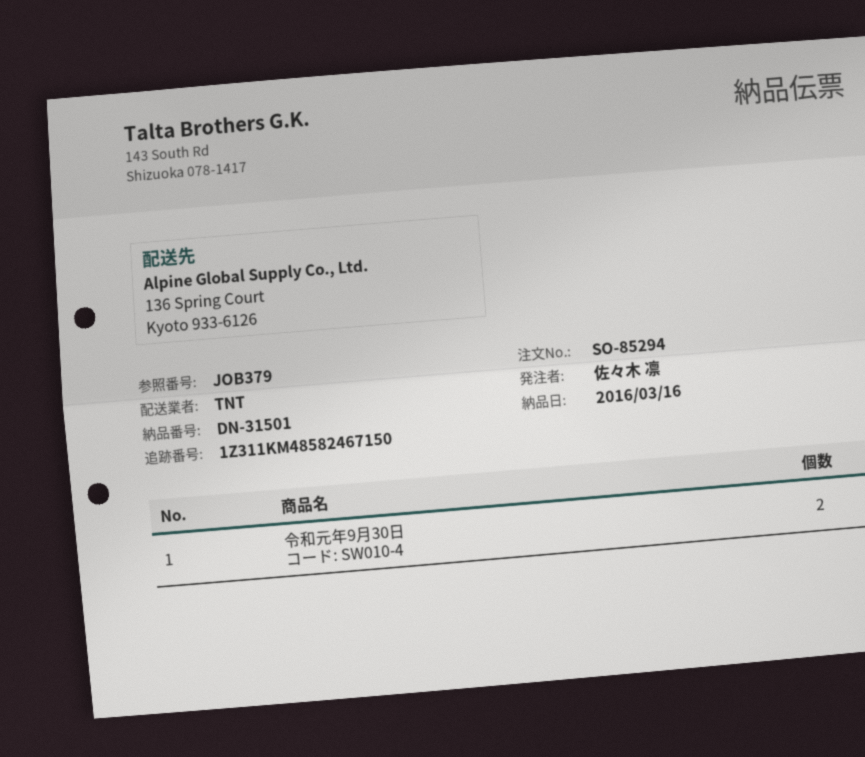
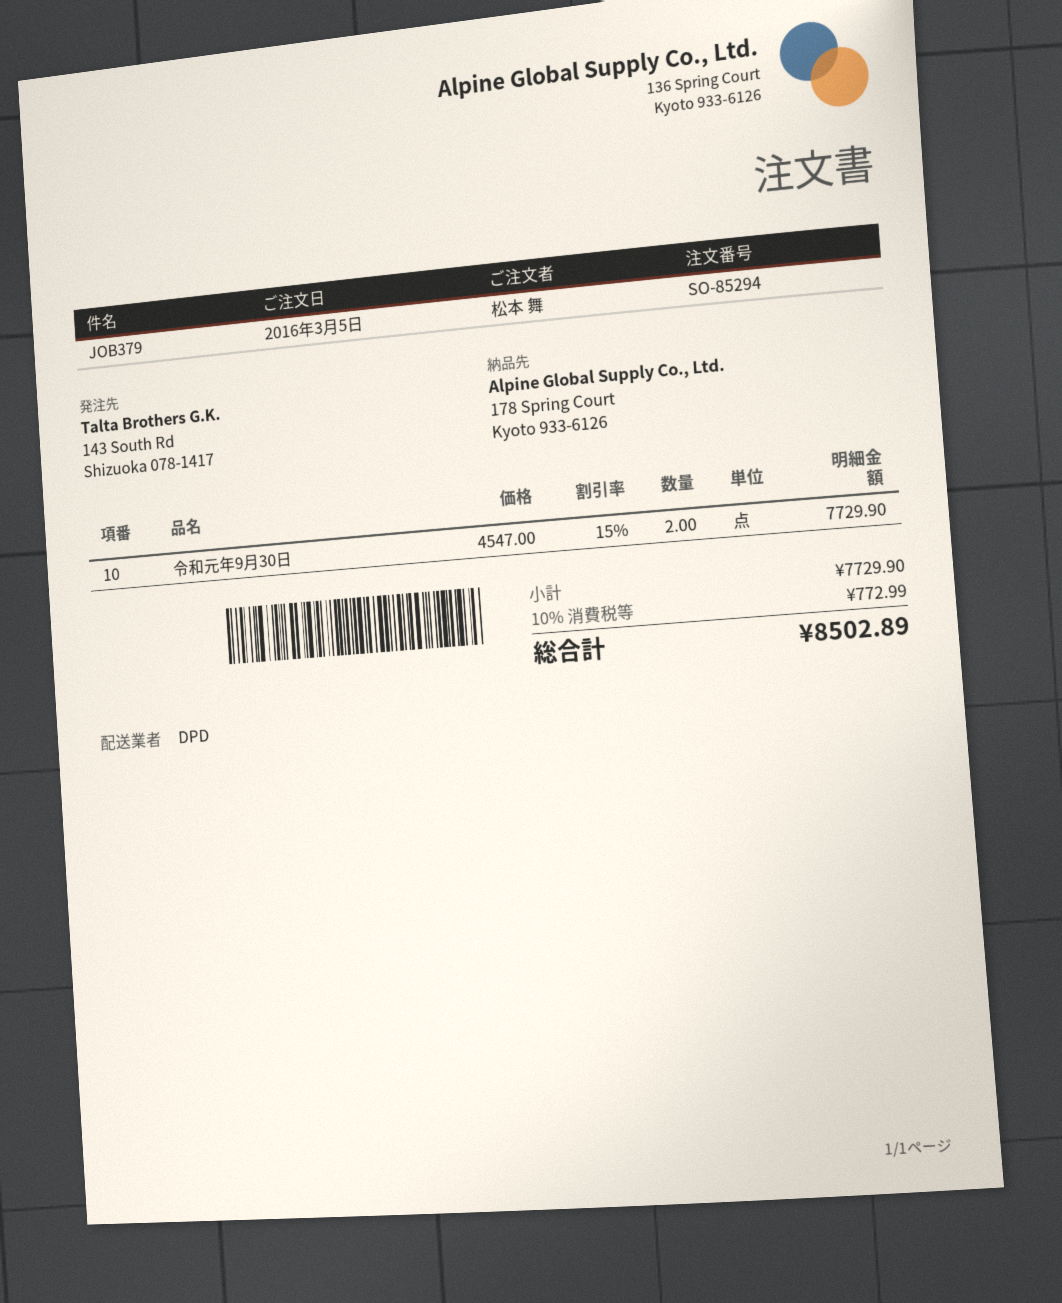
ordered by: 佐々木 凛 -> 松本 舞
shipping method: TNT -> DPD
ship to: 136 Spring Court, Kyoto 933-6126 -> 178 Spring Court, Kyoto 933-6126

